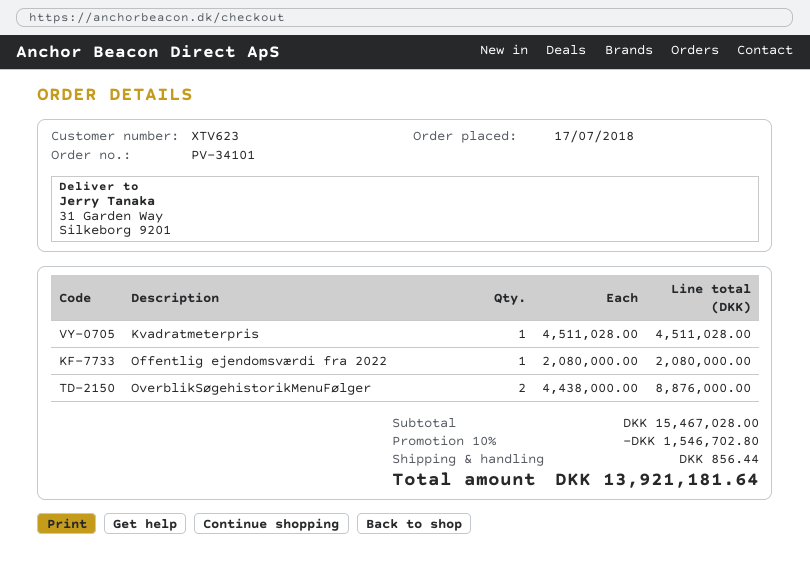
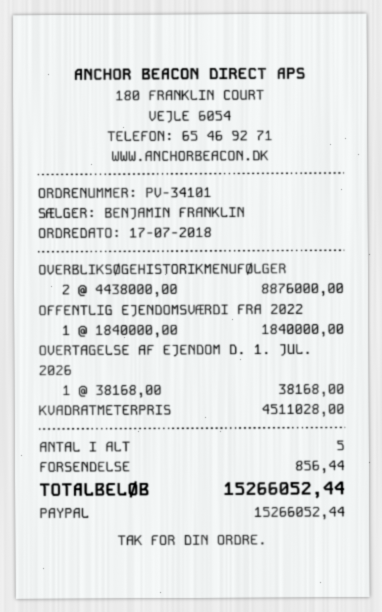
Offentlig ejendomsværdi fra 2022: 1 x 2080000.00 = 2080000.00 -> 1 x 1840000.00 = 1840000.00
OVERTAGELSE AF EJENDOM D. 1. JUL. 2026: none -> 1 x 38168.00 = 38168.00
discount: 10% = 1546702.80 -> none
total: 13921181.64 -> 15266052.44

